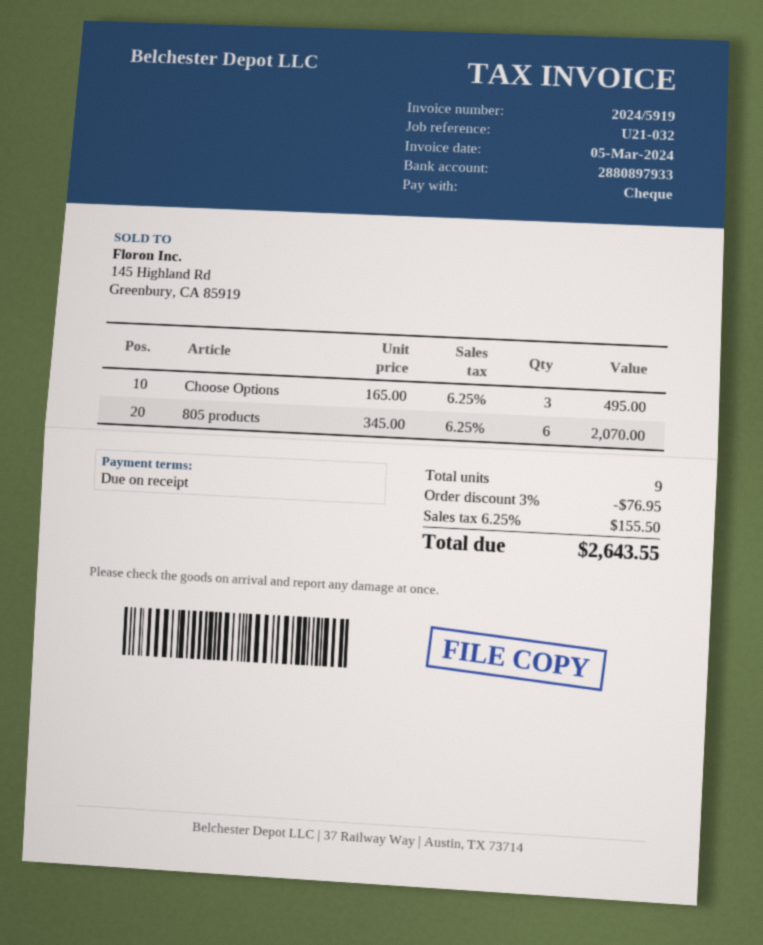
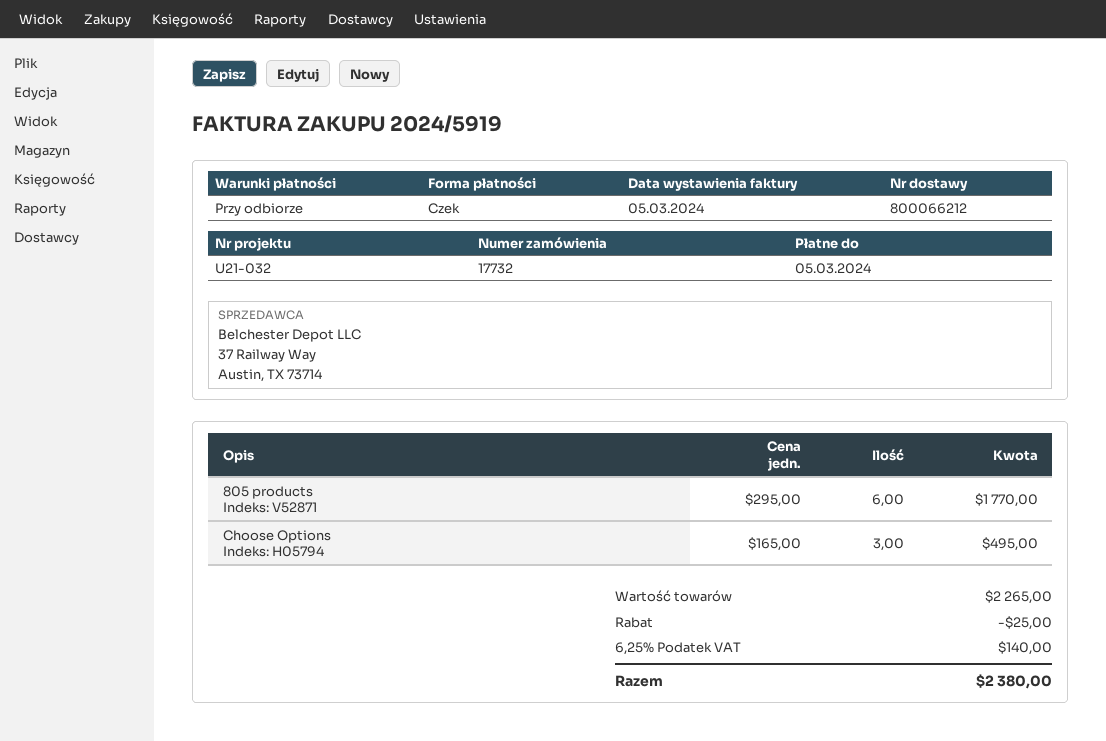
805 products: 6 x 345.00 = 2070.00 -> 6 x 295.00 = 1770.00
discount: 76.95 -> 25.00
tax: 6.25% = 155.50 -> 6.25% = 140.00
total: 2643.55 -> 2380.00

